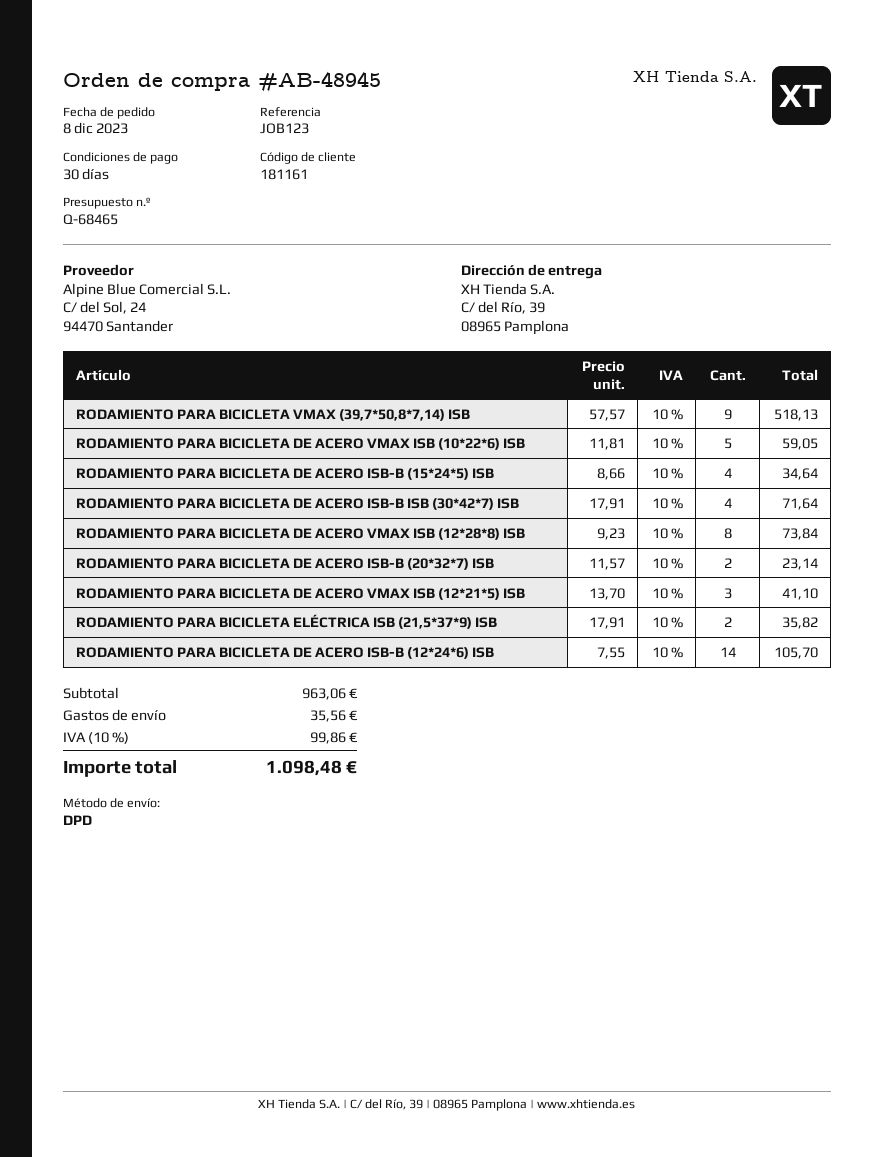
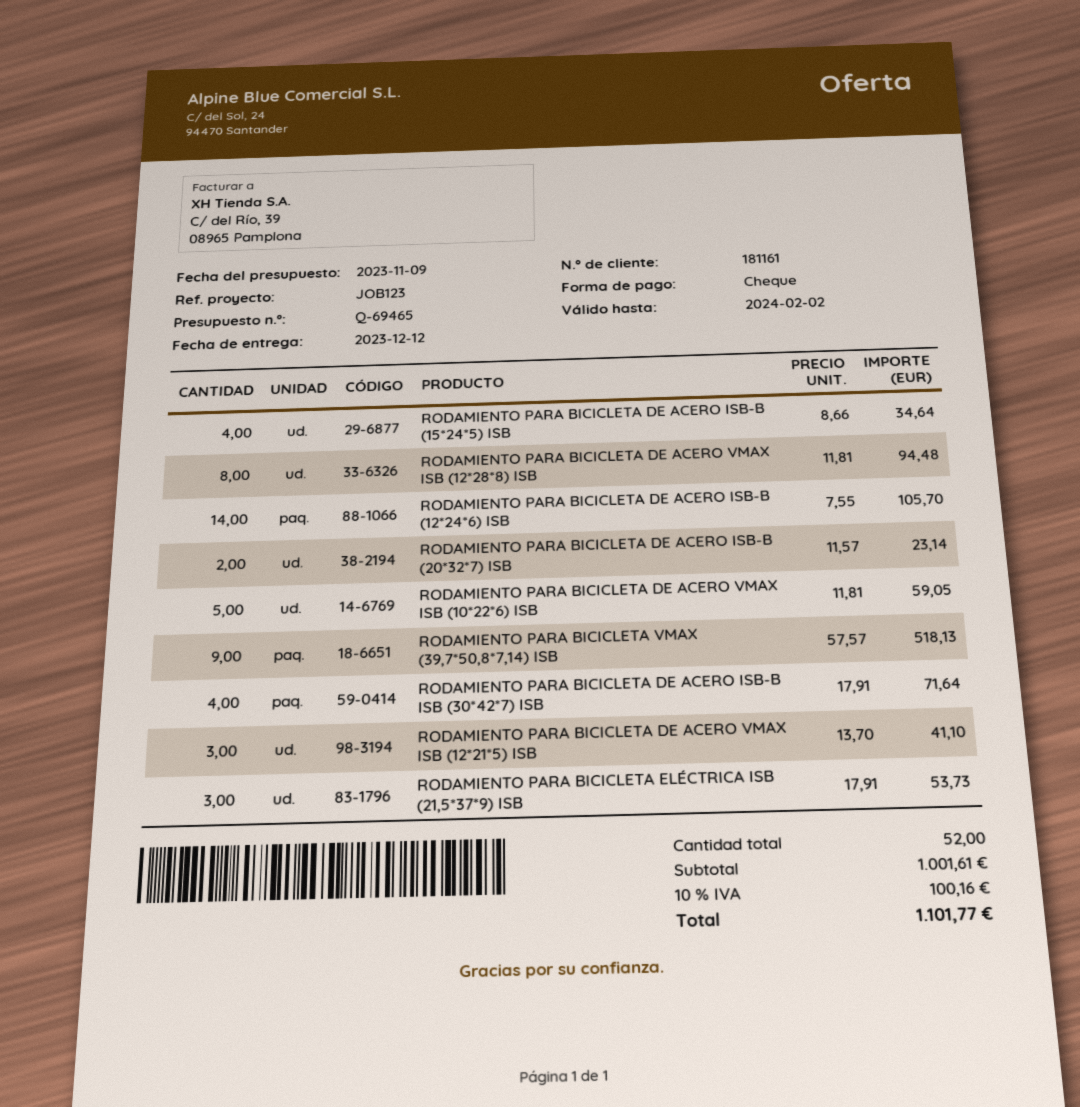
quote number: Q-68465 -> Q-69465
RODAMIENTO PARA BICICLETA DE ACERO VMAX ISB (12*28*8) ISB: 8 x 9.23 = 73.84 -> 8 x 11.81 = 94.48
RODAMIENTO PARA BICICLETA ELÉCTRICA ISB (21,5*37*9) ISB: 2 x 17.91 = 35.82 -> 3 x 17.91 = 53.73
subtotal: 963.06 -> 1001.61
shipping: 35.56 -> none
tax: 10% = 99.86 -> 10% = 100.16
total: 1098.48 -> 1101.77

